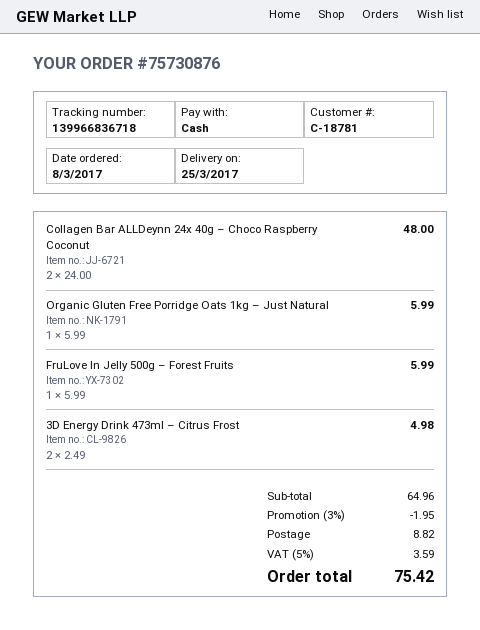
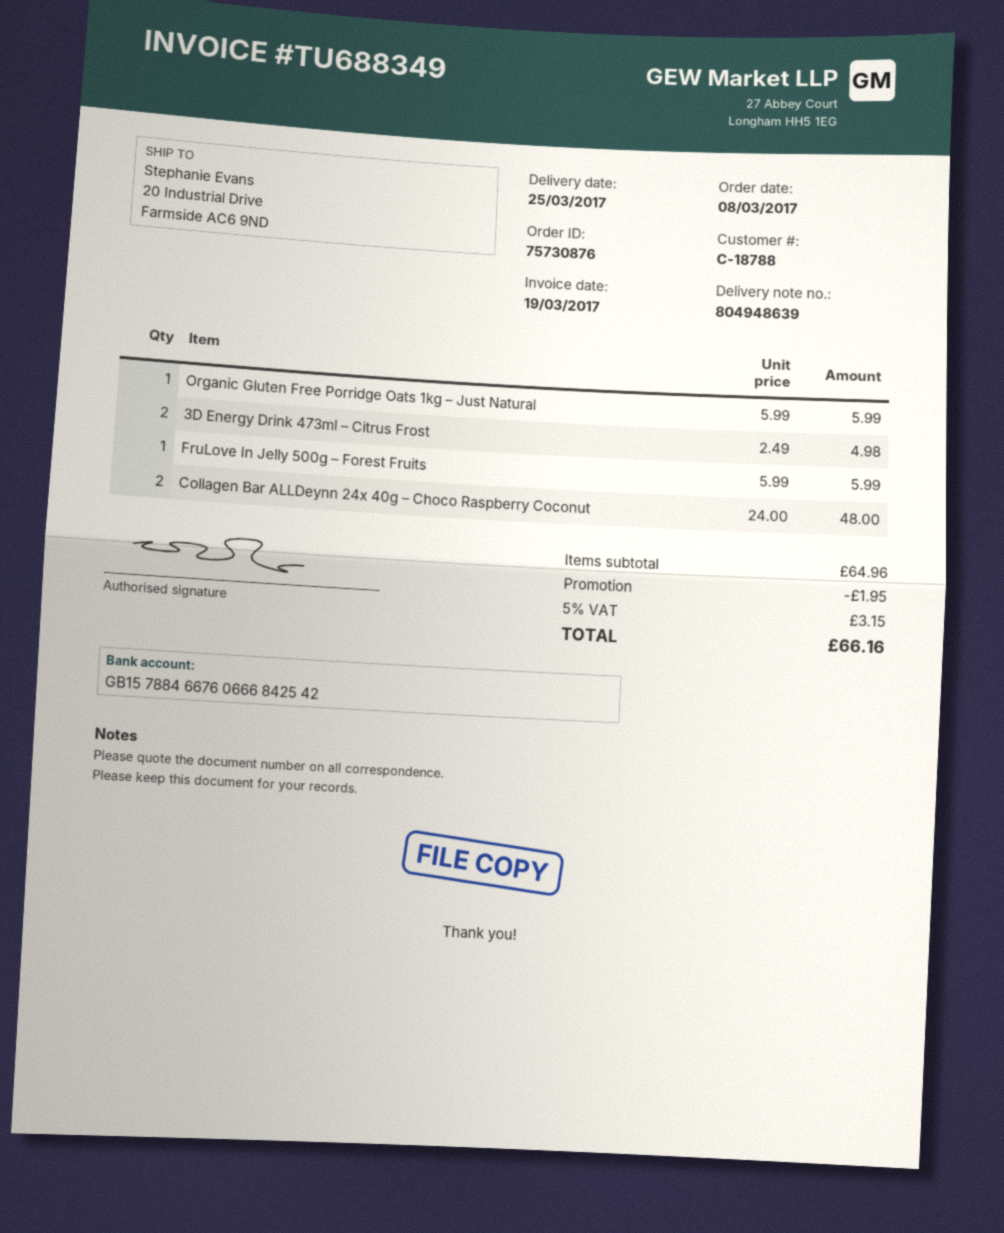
customer number: C-18781 -> C-18788
shipping: 8.82 -> none
tax: 5% = 3.59 -> 5% = 3.15
total: 75.42 -> 66.16

